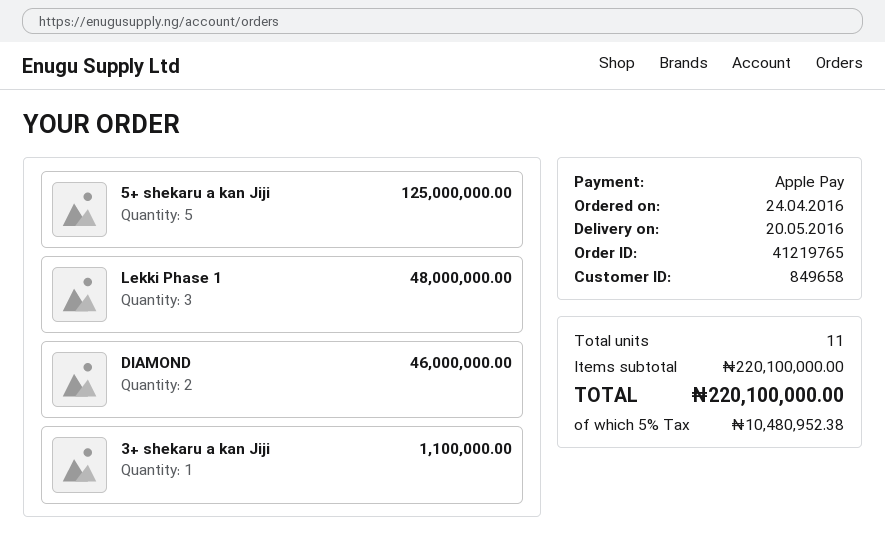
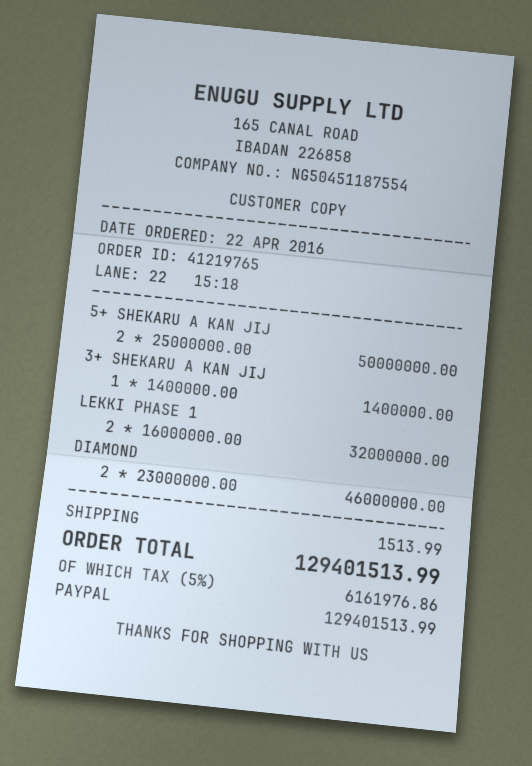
order date: 2016-04-24 -> 2016-04-22
payment method: Apple Pay -> PayPal
5+ shekaru a kan Jiji: 5 for 125000000.00 -> 2 for 50000000.00
Lekki Phase 1: 3 for 48000000.00 -> 2 for 32000000.00
3+ shekaru a kan Jiji: 1 for 1100000.00 -> 1 for 1400000.00
shipping: none -> 1513.99
tax: 5% = 10480952.38 -> 5% = 6161976.86
total: 220100000.00 -> 129401513.99

